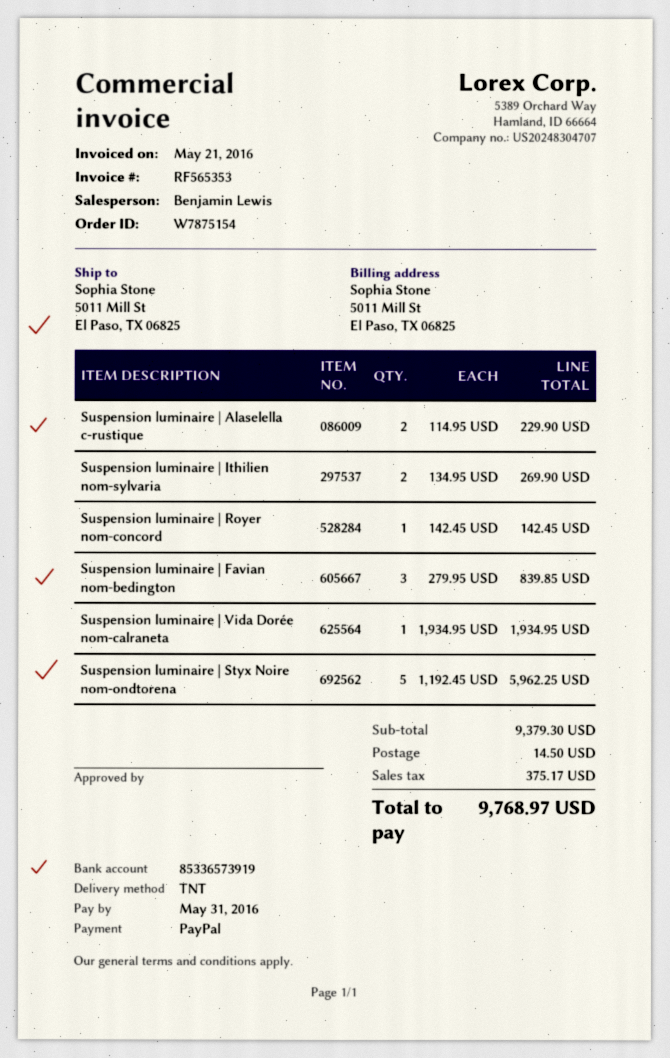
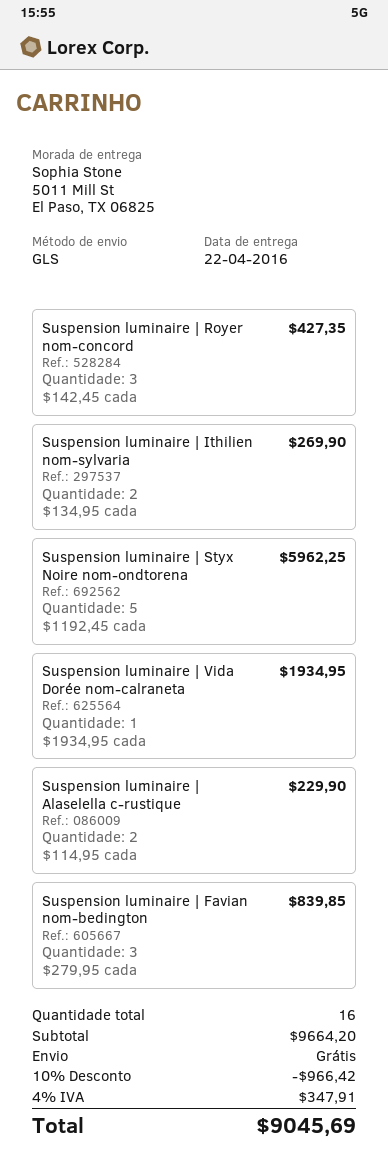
shipping method: TNT -> GLS
Suspension luminaire | Royer nom-concord: 1 x 142.45 = 142.45 -> 3 x 142.45 = 427.35
subtotal: 9379.30 -> 9664.20
discount: none -> 10% = 966.42
shipping: 14.50 -> 0.00
tax: 375.17 -> 347.91
total: 9768.97 -> 9045.69

